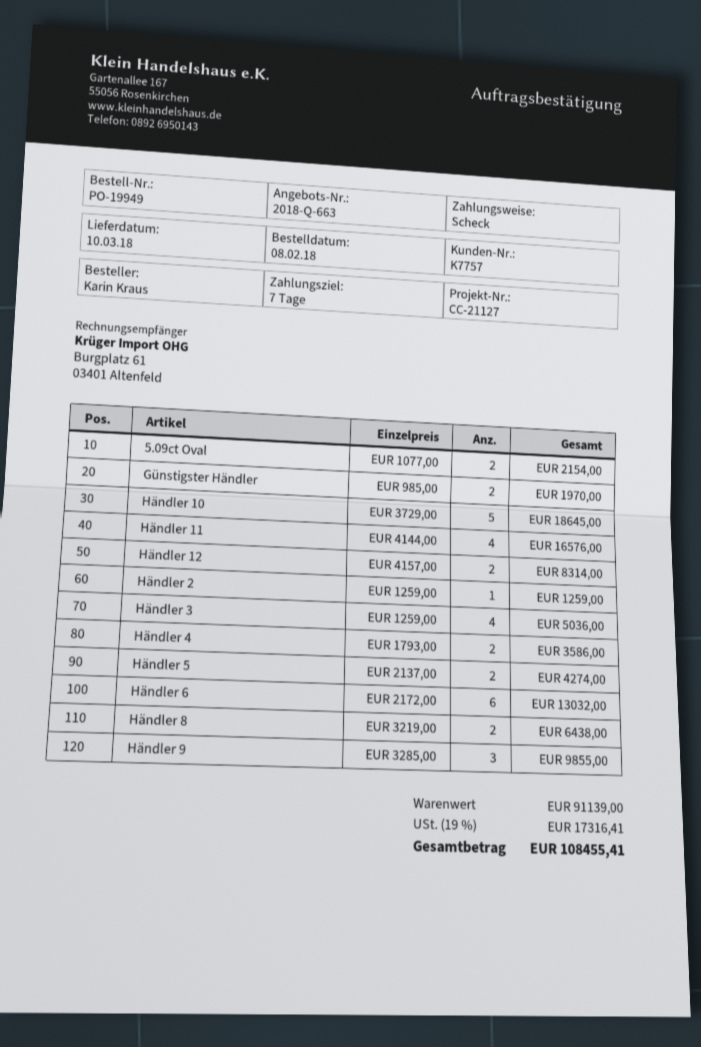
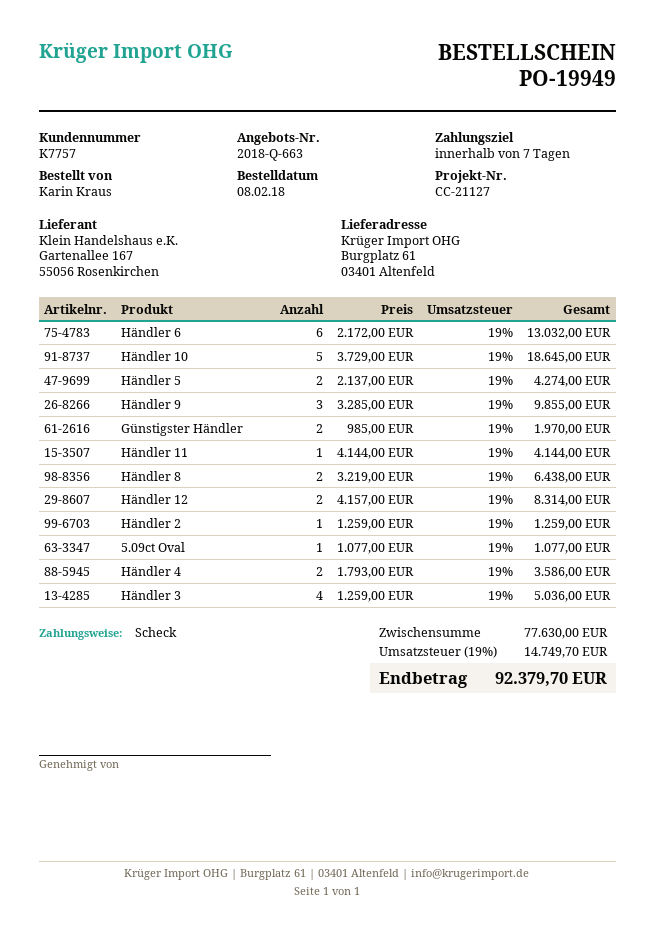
5.09ct Oval: 2 x 1077.00 = 2154.00 -> 1 x 1077.00 = 1077.00
Händler 11: 4 x 4144.00 = 16576.00 -> 1 x 4144.00 = 4144.00
subtotal: 91139.00 -> 77630.00
tax: 19% = 17316.41 -> 19% = 14749.70
total: 108455.41 -> 92379.70

